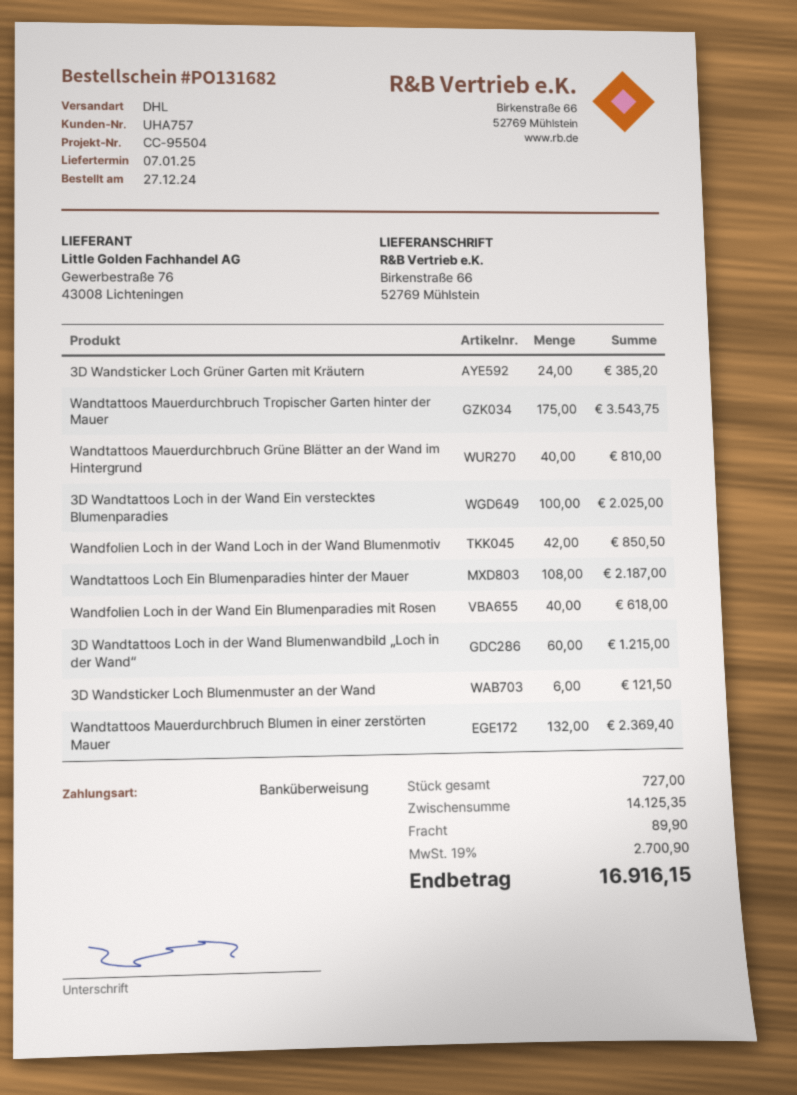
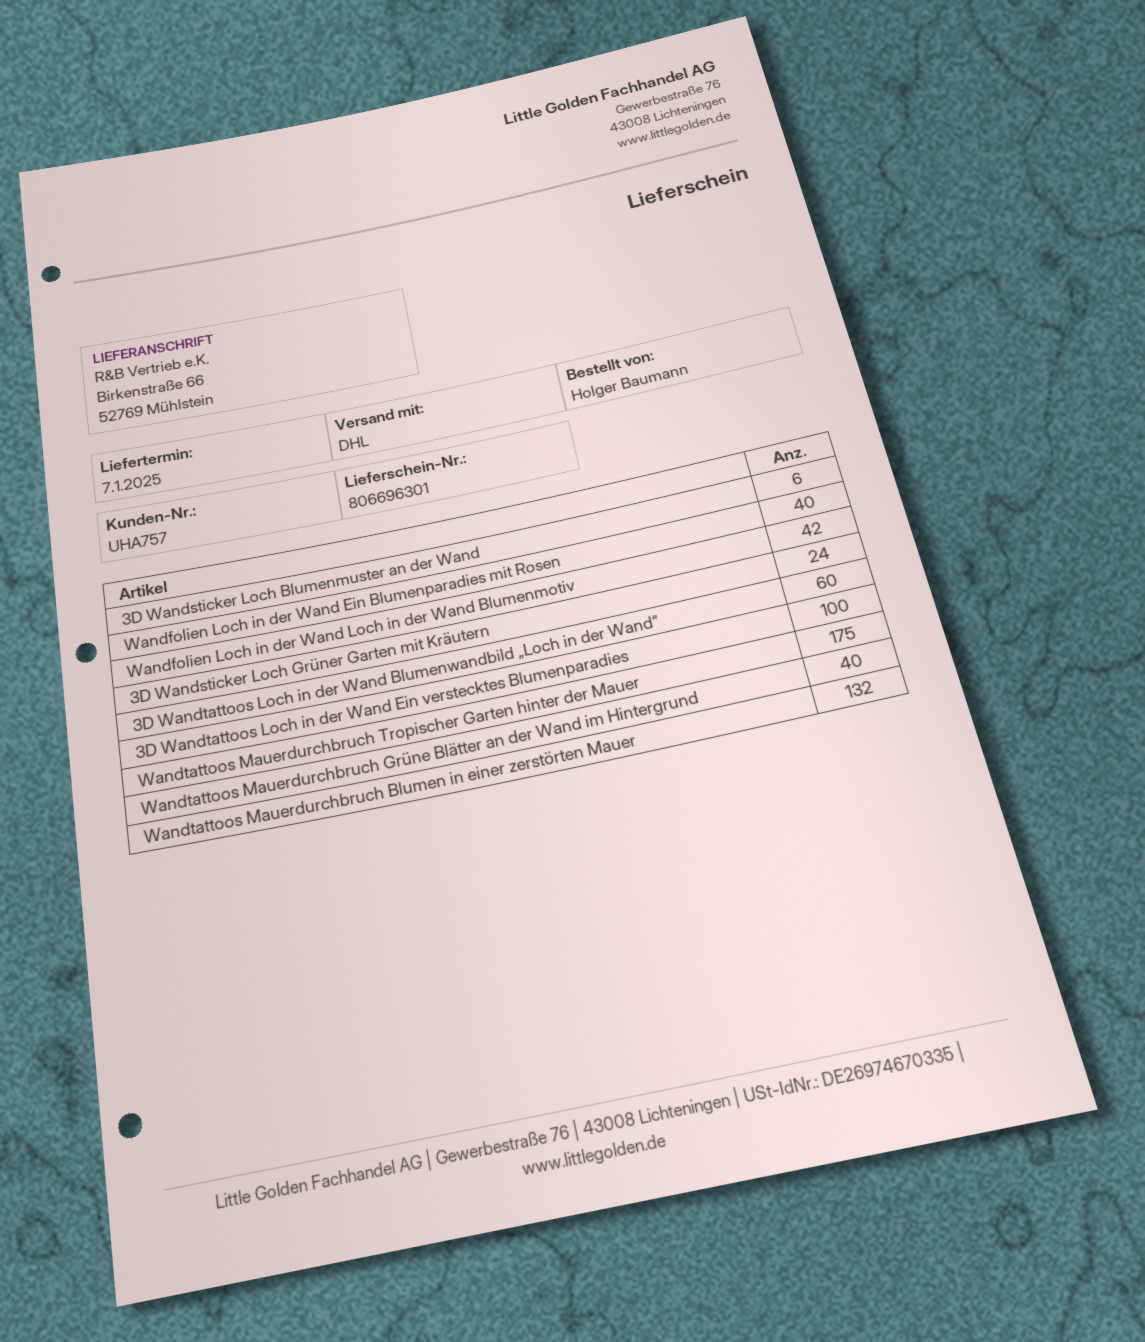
Wandtattoos Loch Ein Blumenparadies hinter der Mauer: 108 -> none

